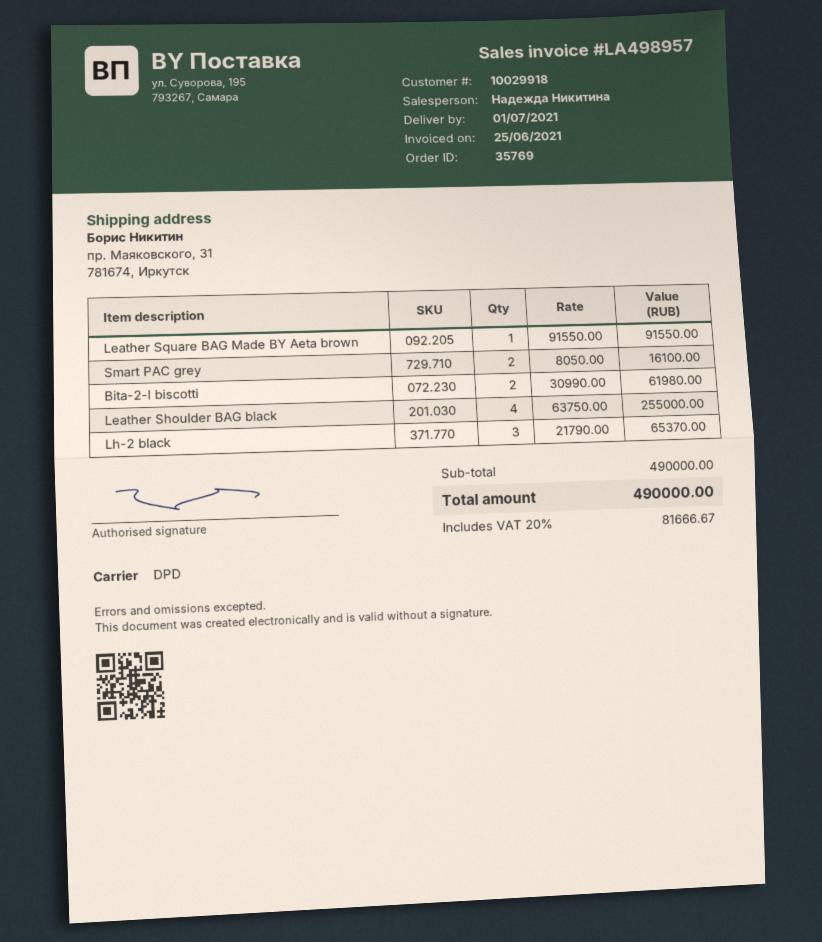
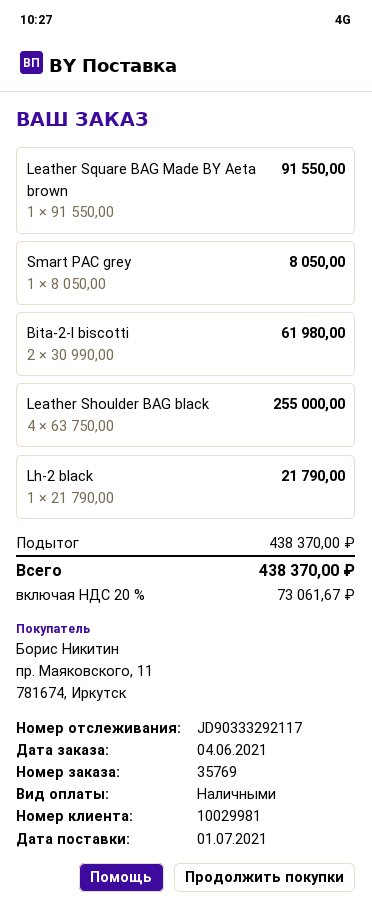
customer number: 10029918 -> 10029981
Smart PAC grey: 2 x 8050.00 = 16100.00 -> 1 x 8050.00 = 8050.00
Lh-2 black: 3 x 21790.00 = 65370.00 -> 1 x 21790.00 = 21790.00
subtotal: 490000.00 -> 438370.00
tax: 20% = 81666.67 -> 20% = 73061.67
total: 490000.00 -> 438370.00

